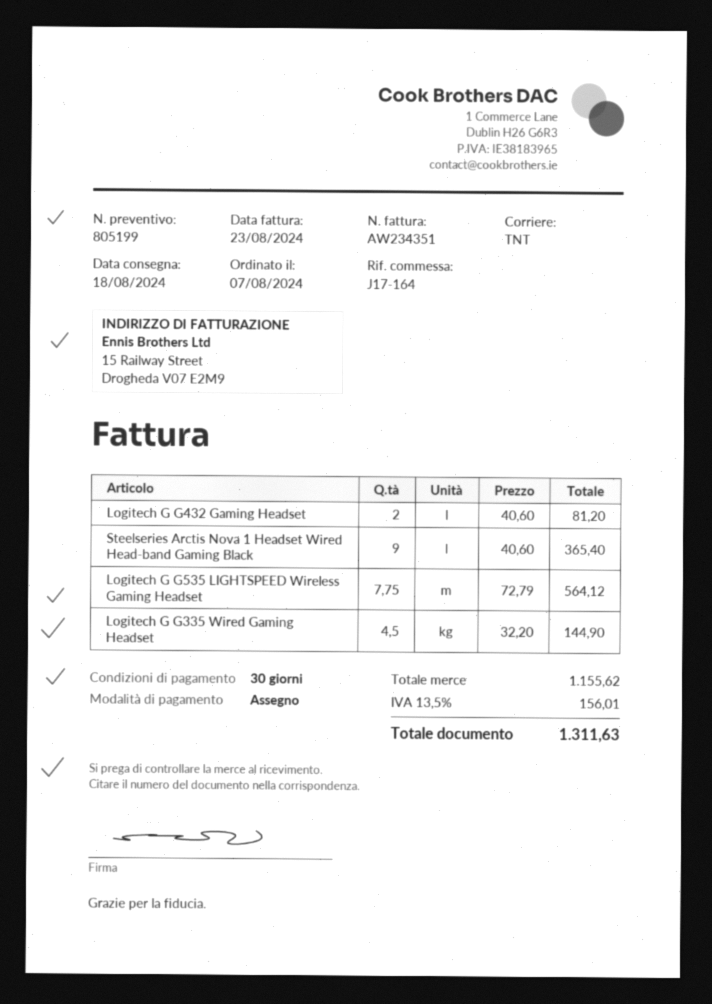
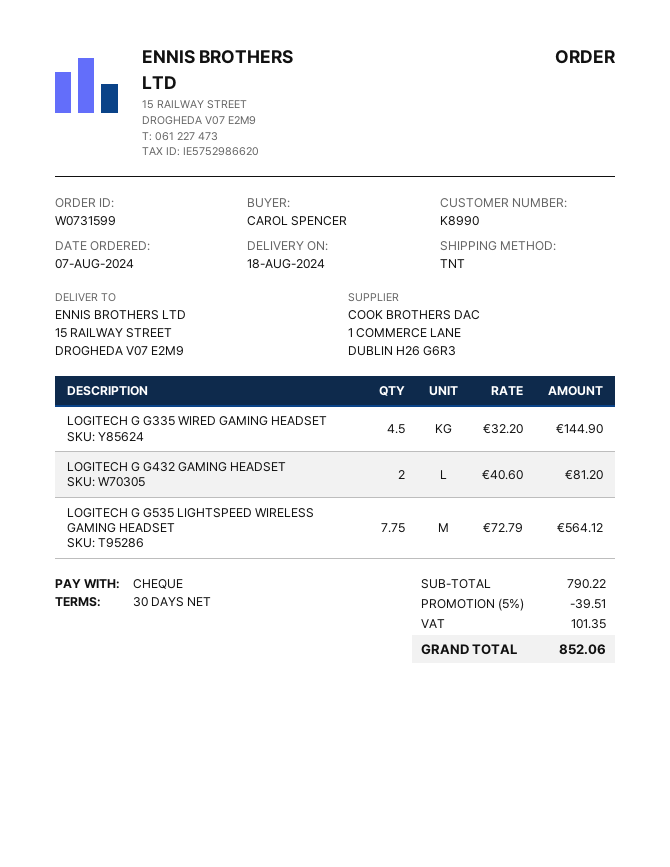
Steelseries Arctis Nova 1 Headset Wired Head-band Gaming Black: 9 x 40.60 = 365.40 -> none
subtotal: 1155.62 -> 790.22
discount: none -> 5% = 39.51
tax: 156.01 -> 101.35
total: 1311.63 -> 852.06

